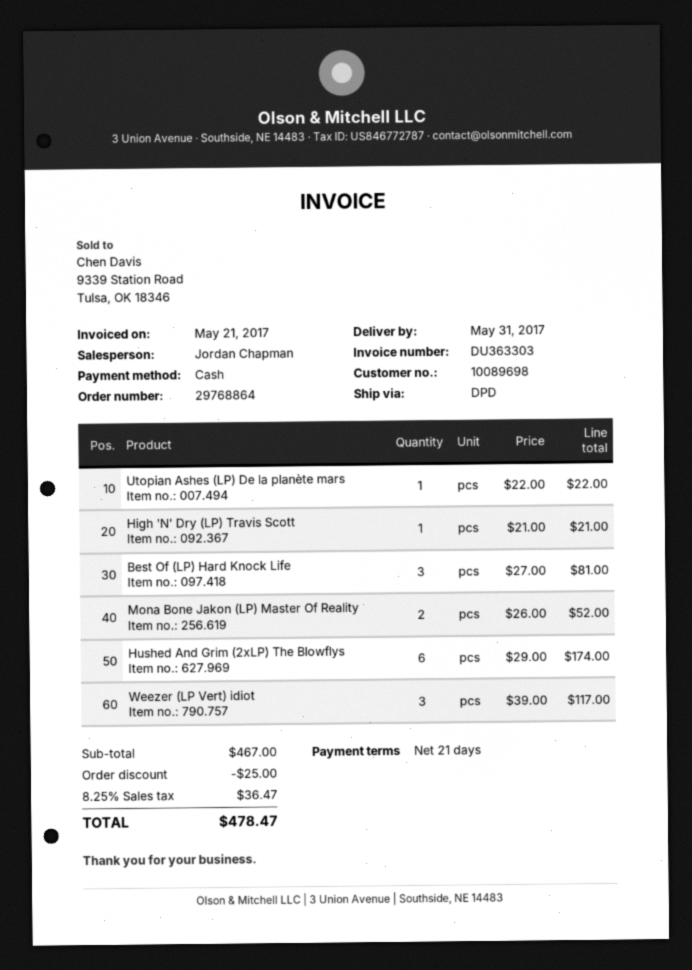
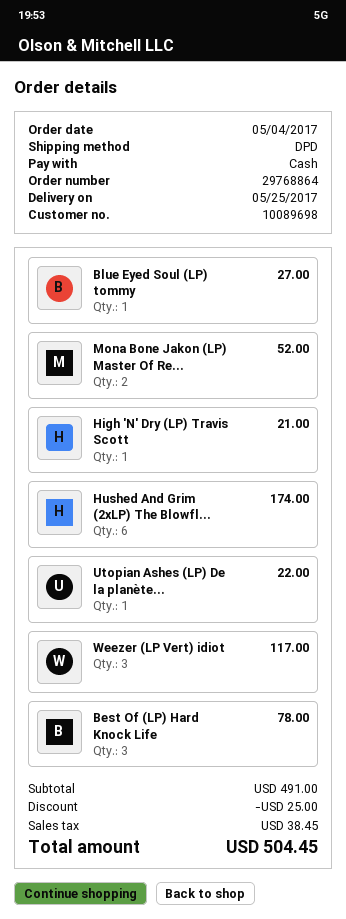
delivery date: 2017-05-31 -> 2017-05-25
Best Of (LP) Hard Knock Life: 3 for 81.00 -> 3 for 78.00
Blue Eyed Soul (LP) tommy: none -> 1 for 27.00
subtotal: 467.00 -> 491.00
tax: 36.47 -> 38.45
total: 478.47 -> 504.45

